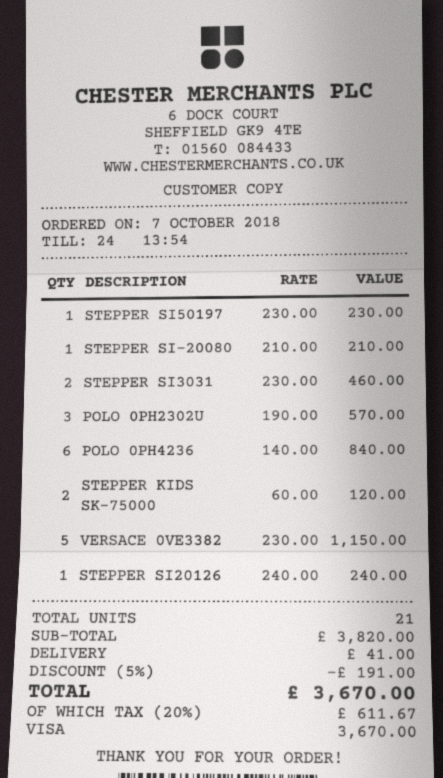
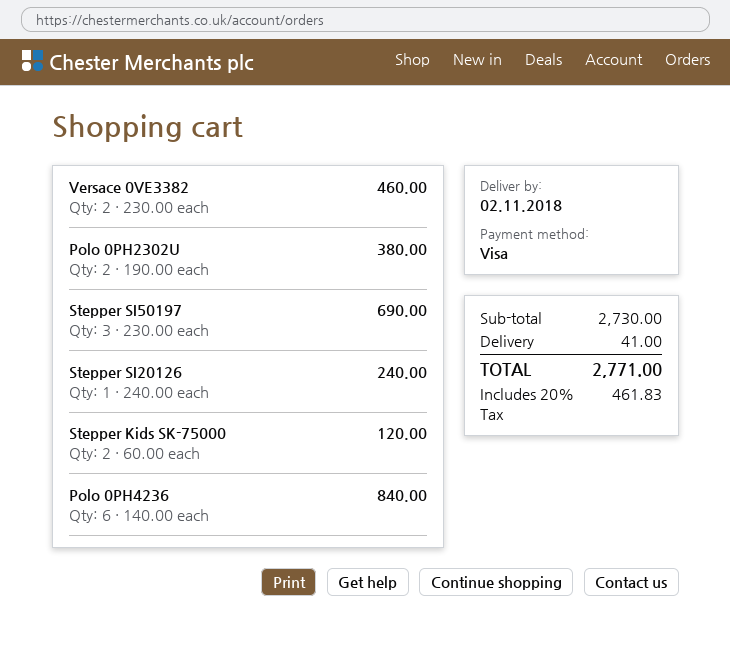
STEPPER SI50197: 1 x 230.00 = 230.00 -> 3 x 230.00 = 690.00
STEPPER SI-20080: 1 x 210.00 = 210.00 -> none
STEPPER SI3031: 2 x 230.00 = 460.00 -> none
POLO 0PH2302U: 3 x 190.00 = 570.00 -> 2 x 190.00 = 380.00
VERSACE 0VE3382: 5 x 230.00 = 1150.00 -> 2 x 230.00 = 460.00
subtotal: 3820.00 -> 2730.00
discount: 5% = 191.00 -> none
tax: 20% = 611.67 -> 20% = 461.83
total: 3670.00 -> 2771.00

